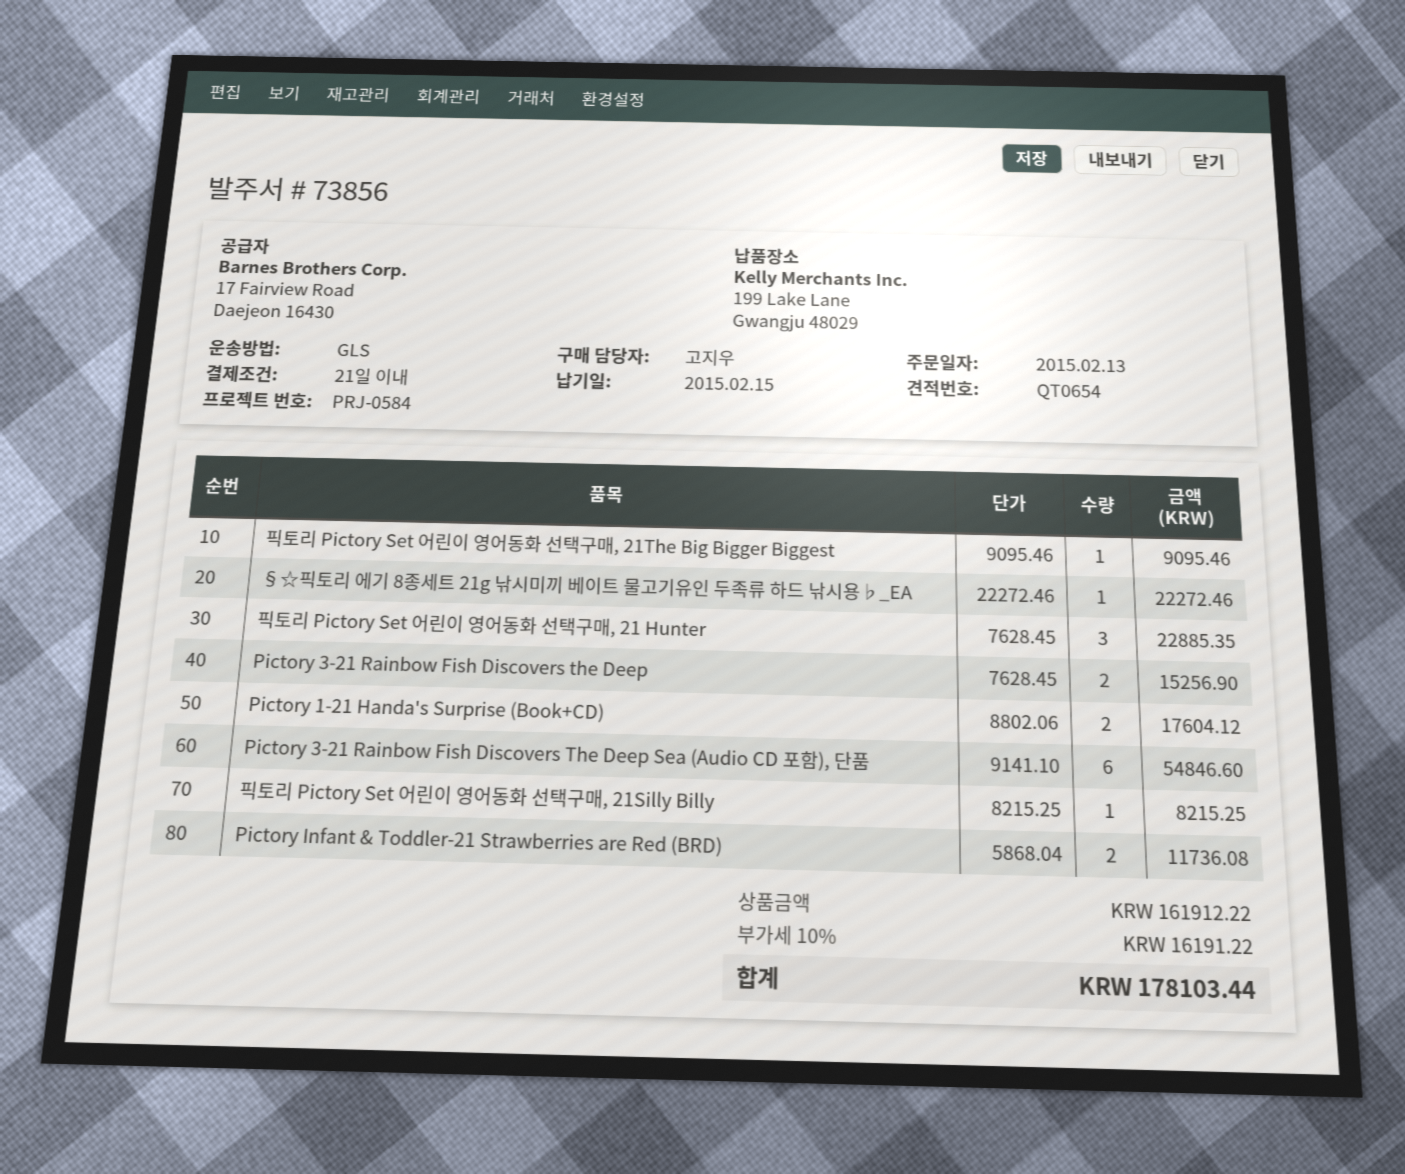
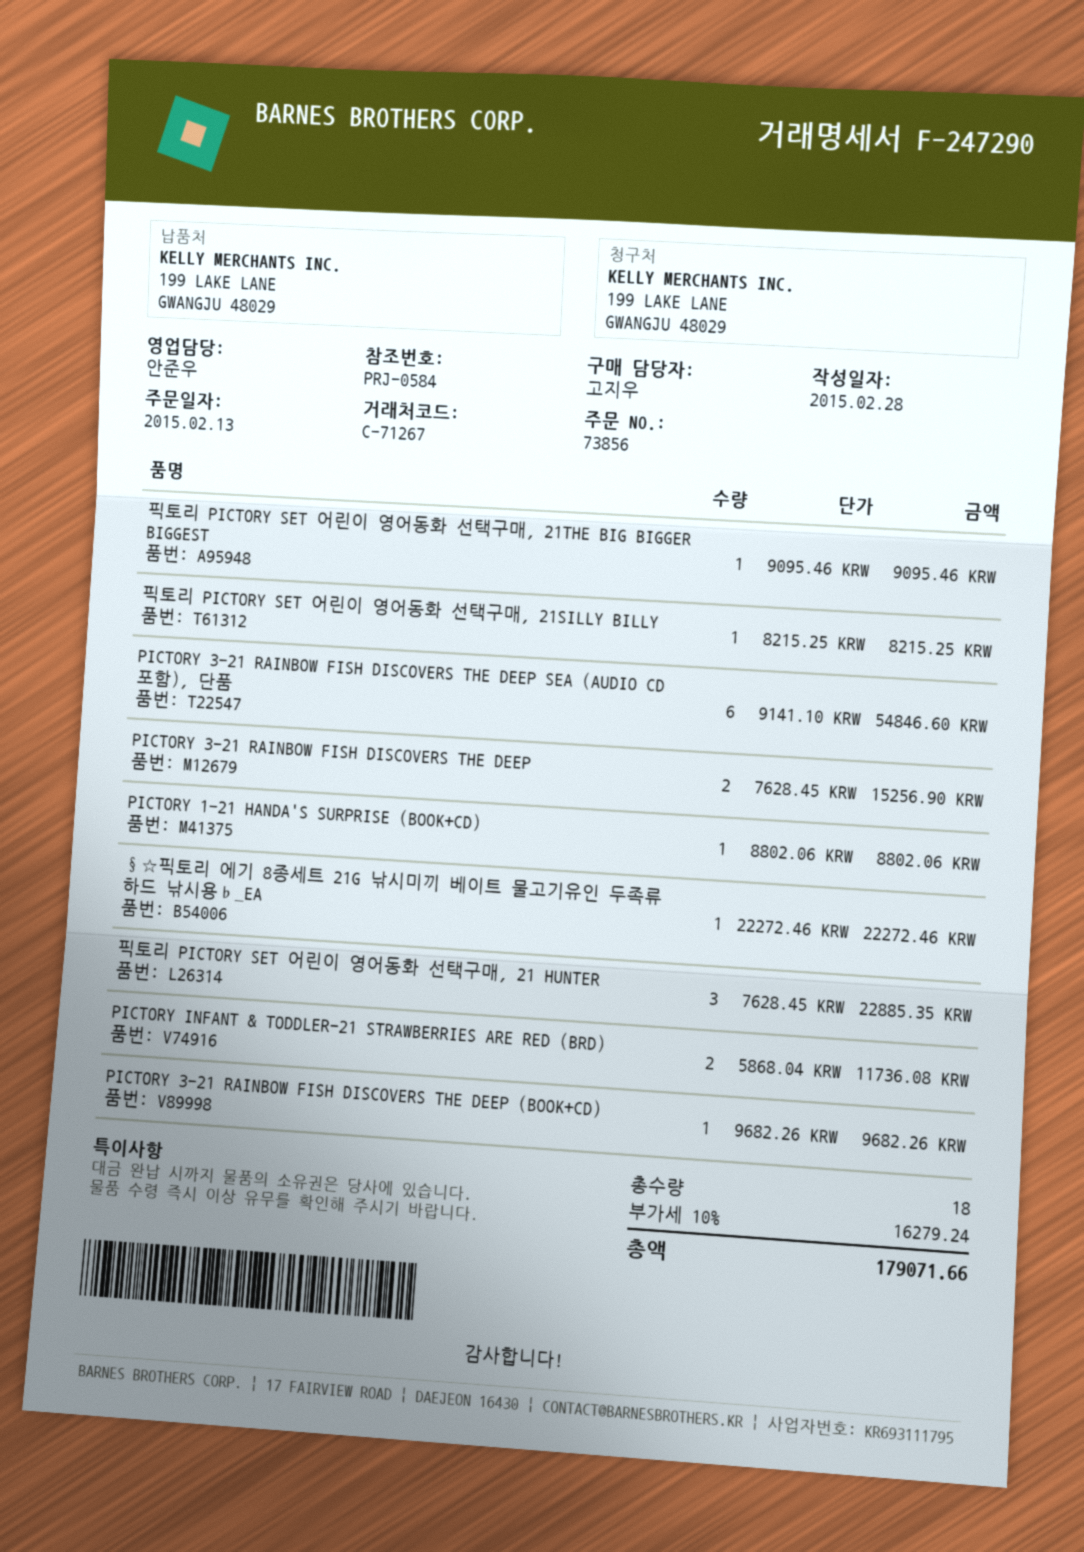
Pictory 1-21 Handa's Surprise (Book+CD): 2 x 8802.06 = 17604.12 -> 1 x 8802.06 = 8802.06
PICTORY 3-21 RAINBOW FISH DISCOVERS THE DEEP (BOOK+CD): none -> 1 x 9682.26 = 9682.26
tax: 10% = 16191.22 -> 10% = 16279.24
total: 178103.44 -> 179071.66

